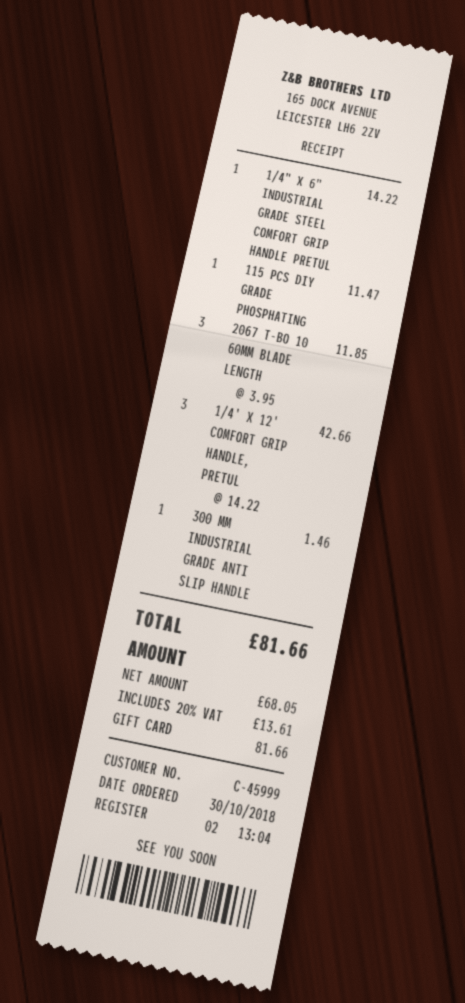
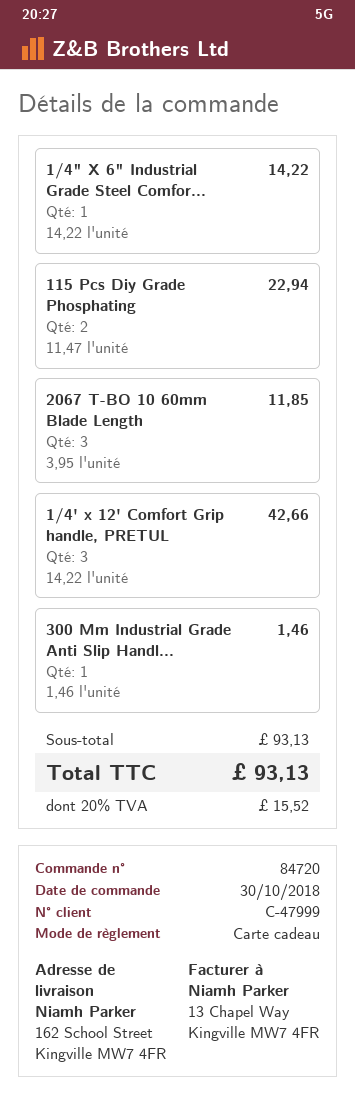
customer number: C-45999 -> C-47999
115 PCS DIY GRADE PHOSPHATING: 1 x 11.47 = 11.47 -> 2 x 11.47 = 22.94
tax: 20% = 13.61 -> 20% = 15.52
total: 81.66 -> 93.13

